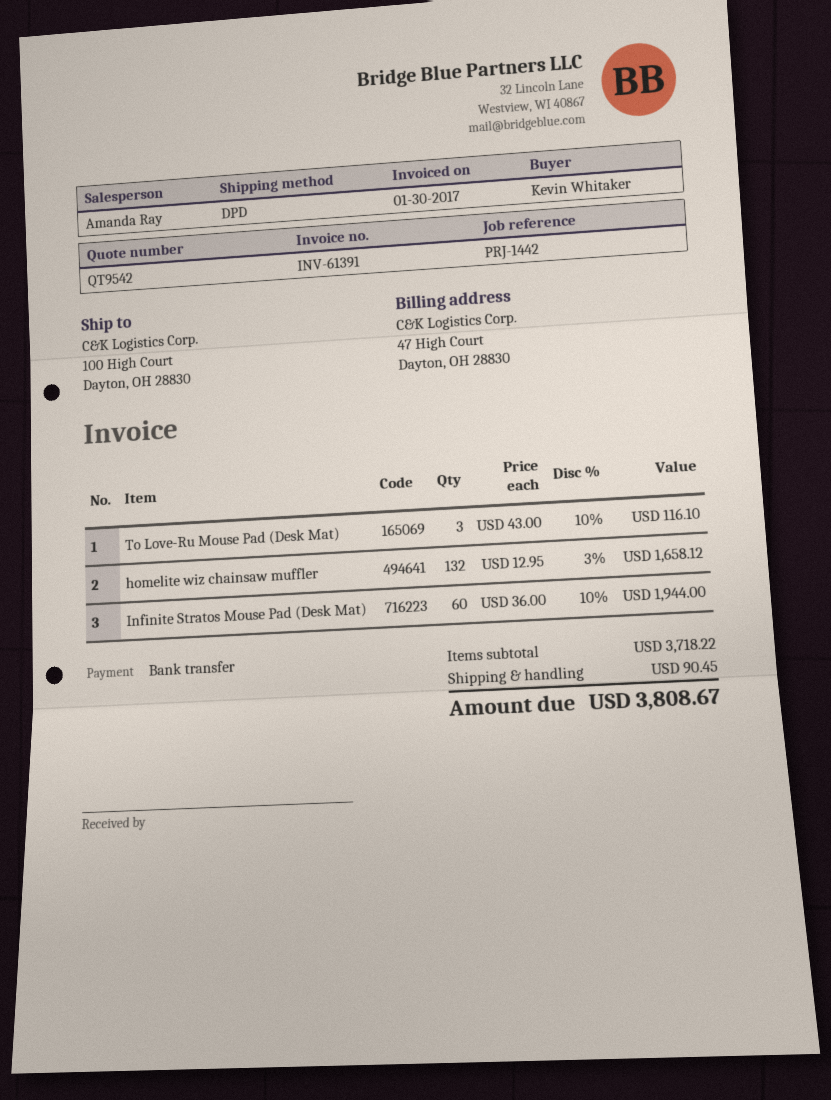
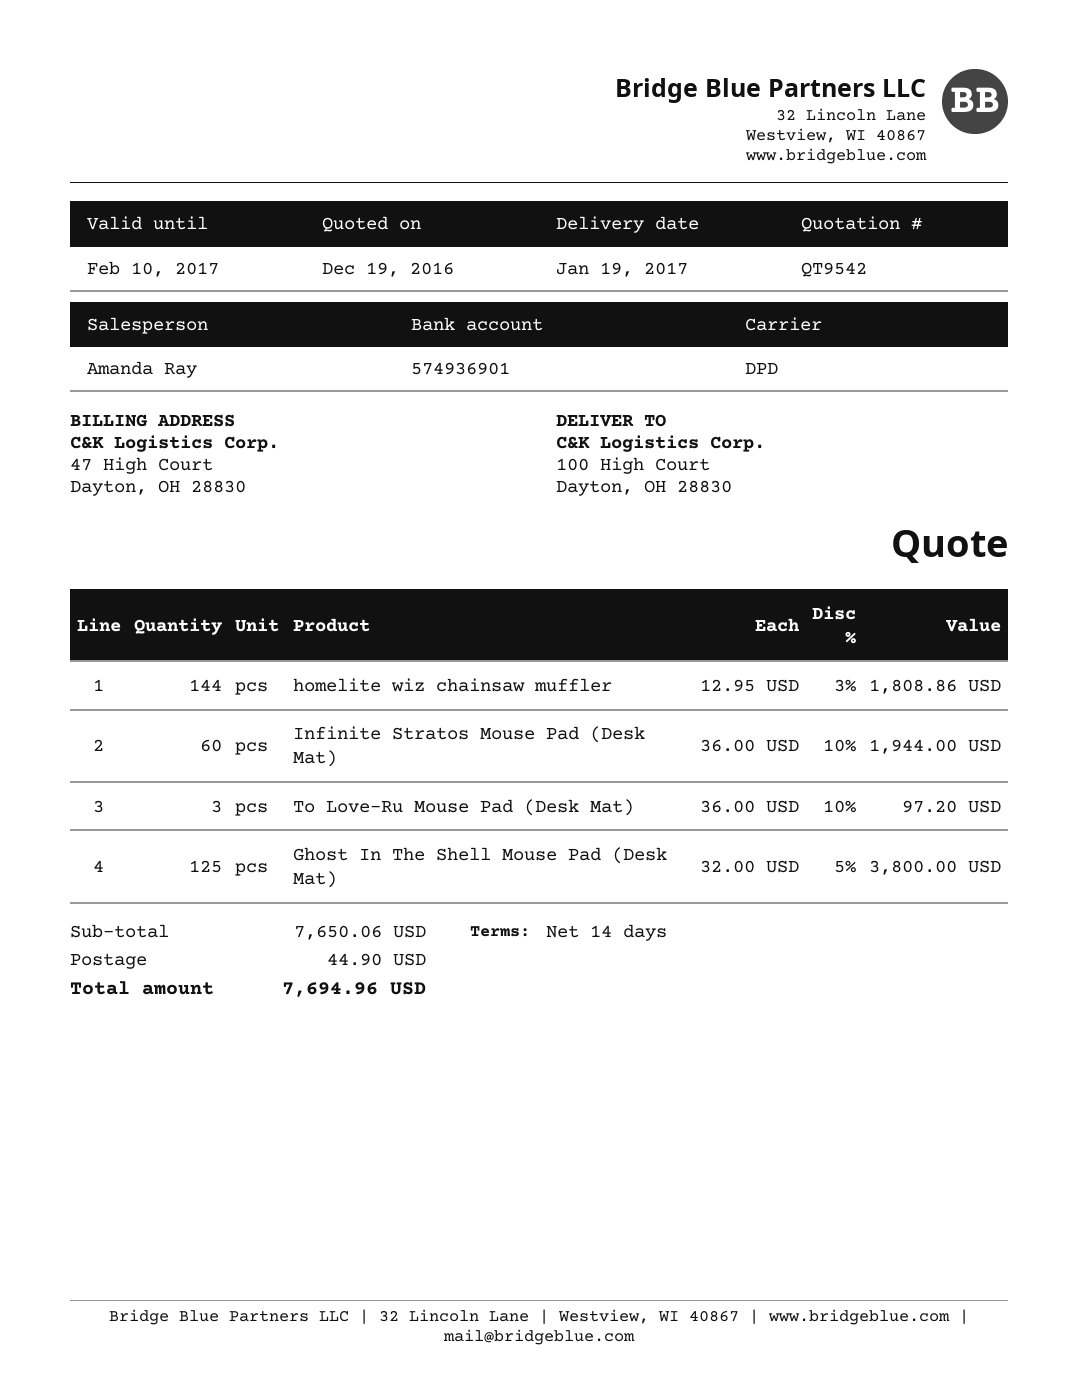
To Love-Ru Mouse Pad (Desk Mat): 3 x 43.00 - 10% = 116.10 -> 3 x 36.00 - 10% = 97.20
homelite wiz chainsaw muffler: 132 x 12.95 - 3% = 1658.12 -> 144 x 12.95 - 3% = 1808.86
Ghost In The Shell Mouse Pad (Desk Mat): none -> 125 x 32.00 - 5% = 3800.00
subtotal: 3718.22 -> 7650.06
shipping: 90.45 -> 44.90
total: 3808.67 -> 7694.96

